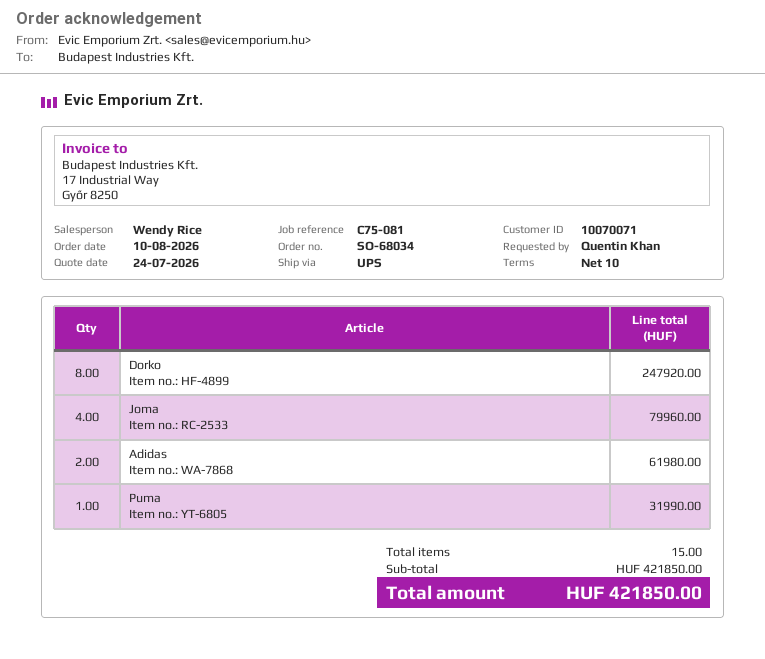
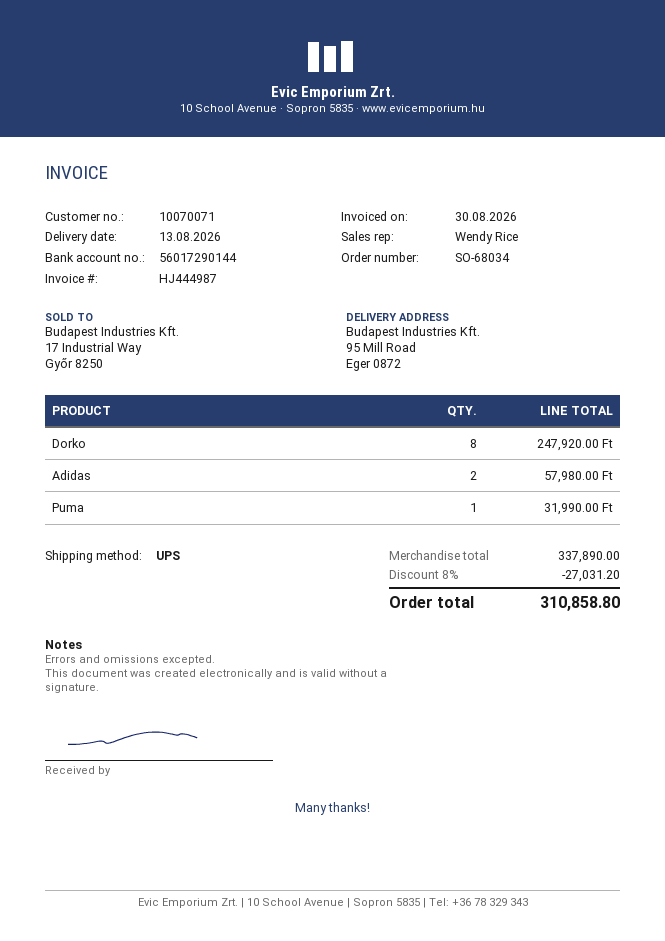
Joma: 4 for 79960.00 -> none
Adidas: 2 for 61980.00 -> 2 for 57980.00
subtotal: 421850.00 -> 337890.00
discount: none -> 8% = 27031.20
total: 421850.00 -> 310858.80

